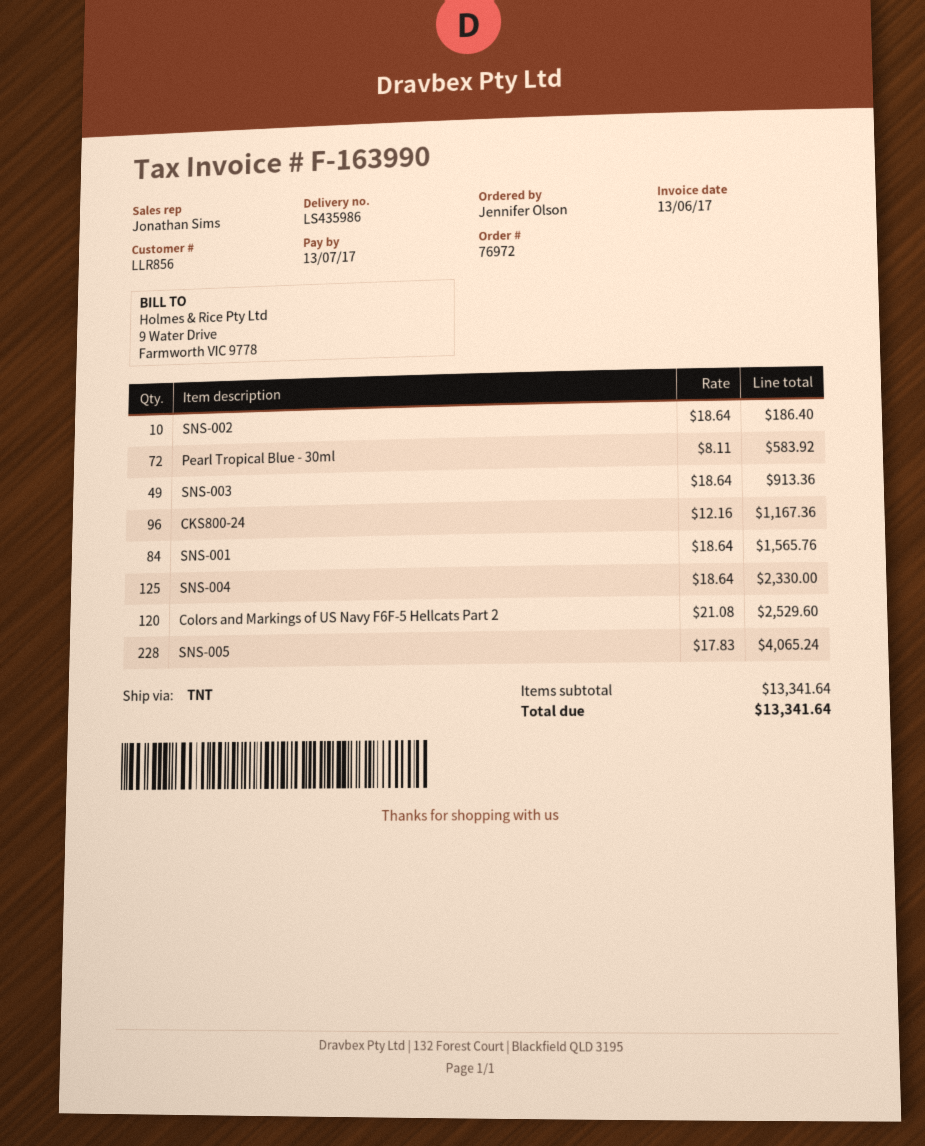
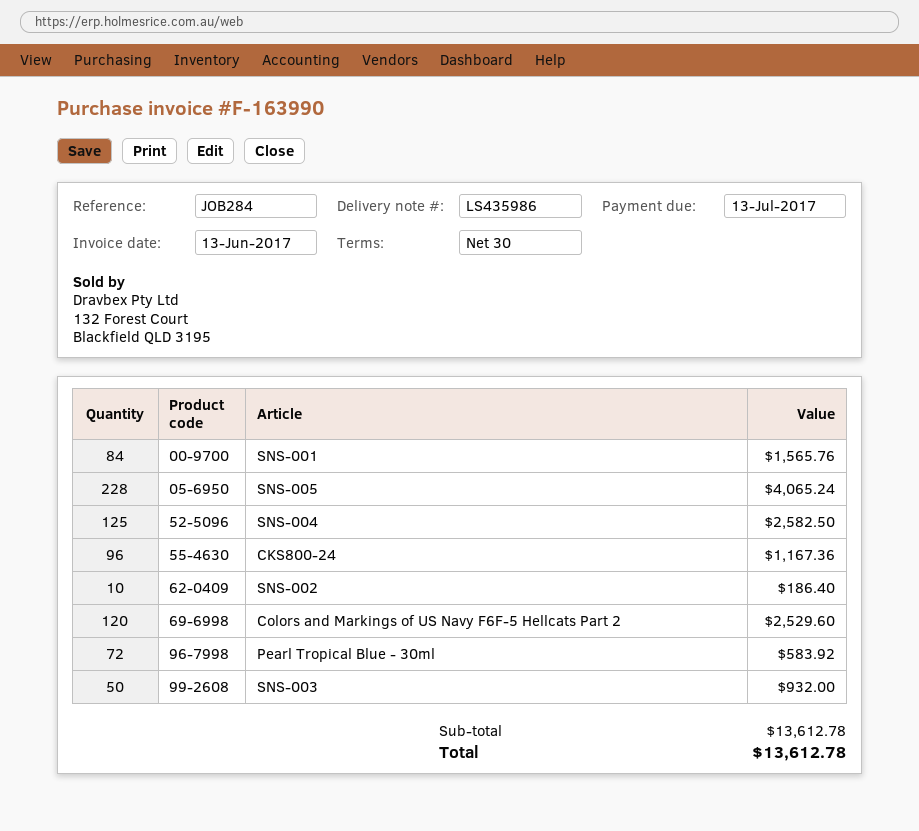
SNS-003: 49 for 913.36 -> 50 for 932.00
SNS-004: 125 for 2330.00 -> 125 for 2582.50
subtotal: 13341.64 -> 13612.78
total: 13341.64 -> 13612.78

